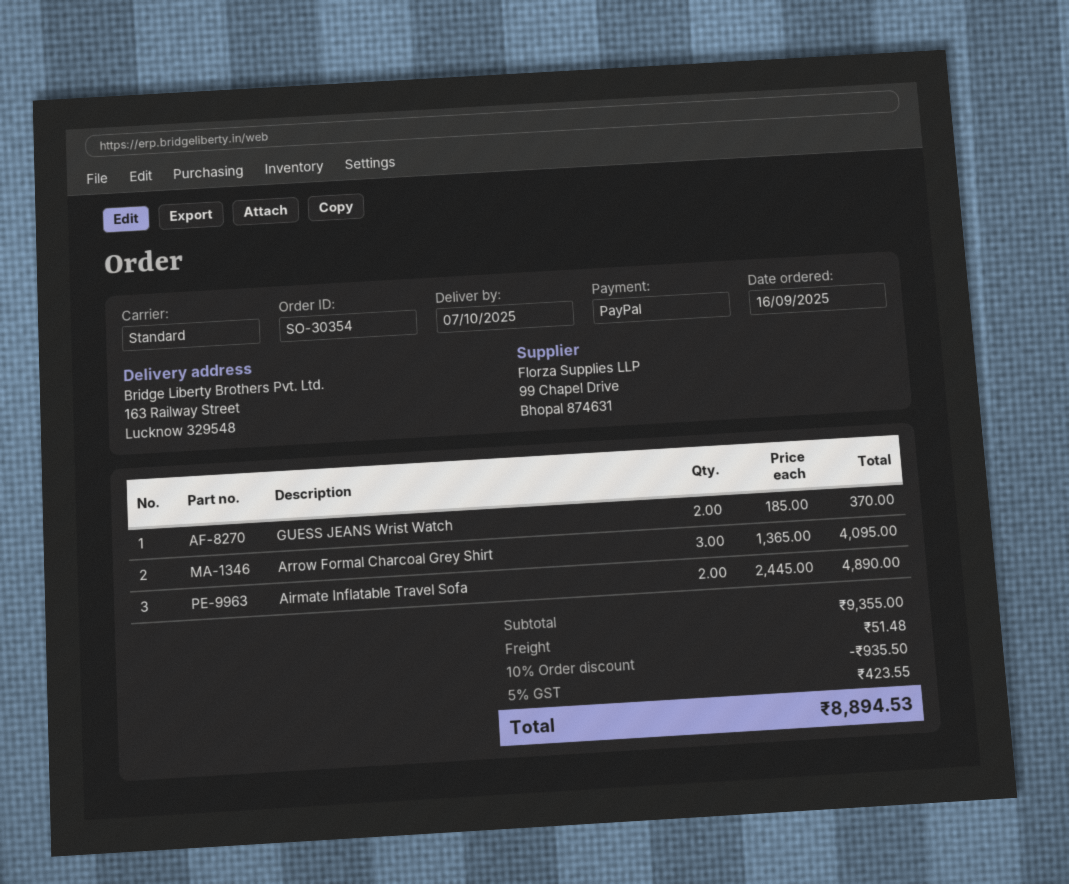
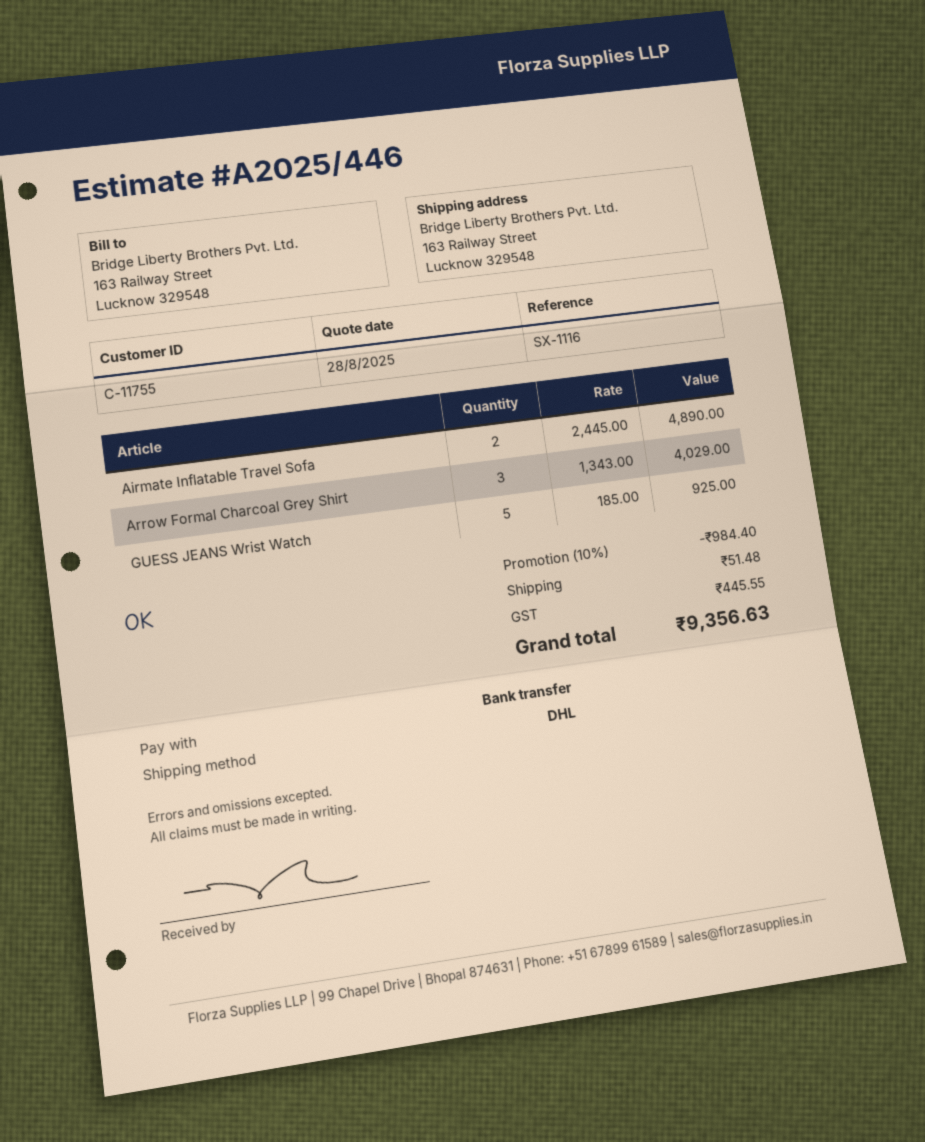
payment method: PayPal -> bank transfer
shipping method: standard -> DHL
GUESS JEANS Wrist Watch: 2 x 185.00 = 370.00 -> 5 x 185.00 = 925.00
Arrow Formal Charcoal Grey Shirt: 3 x 1365.00 = 4095.00 -> 3 x 1343.00 = 4029.00
discount: 10% = 935.50 -> 10% = 984.40
tax: 423.55 -> 445.55
total: 8894.53 -> 9356.63

